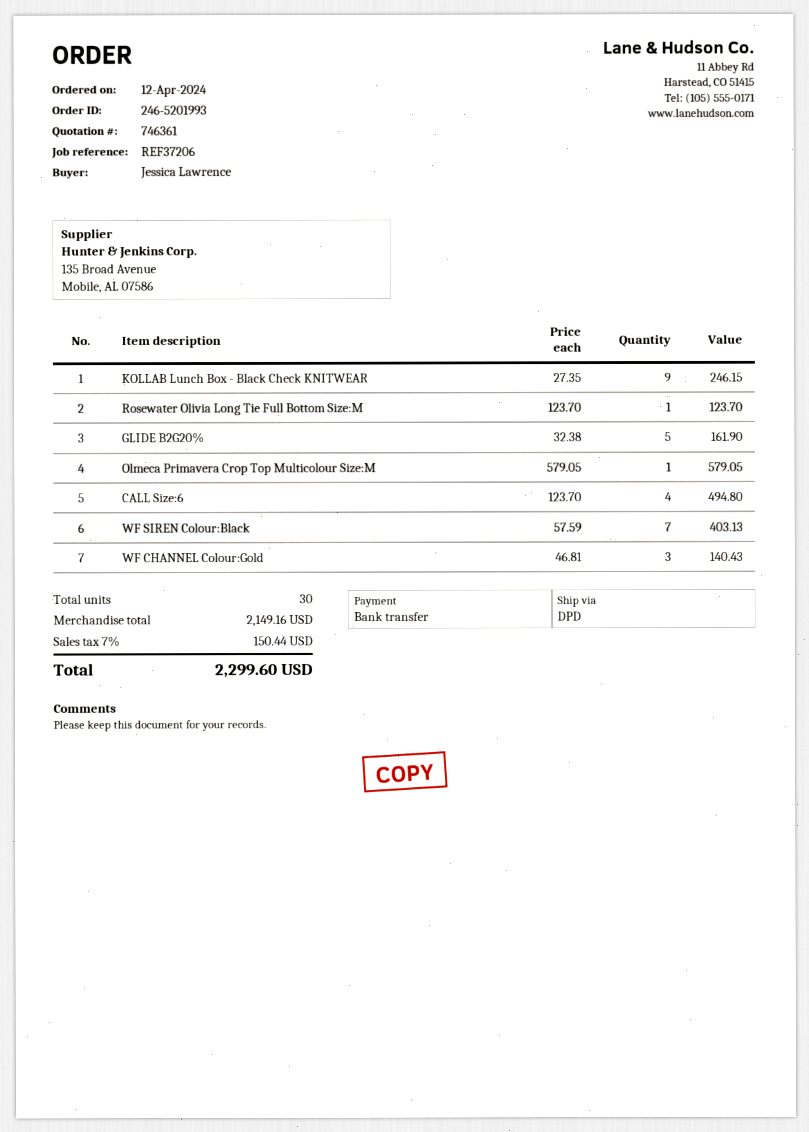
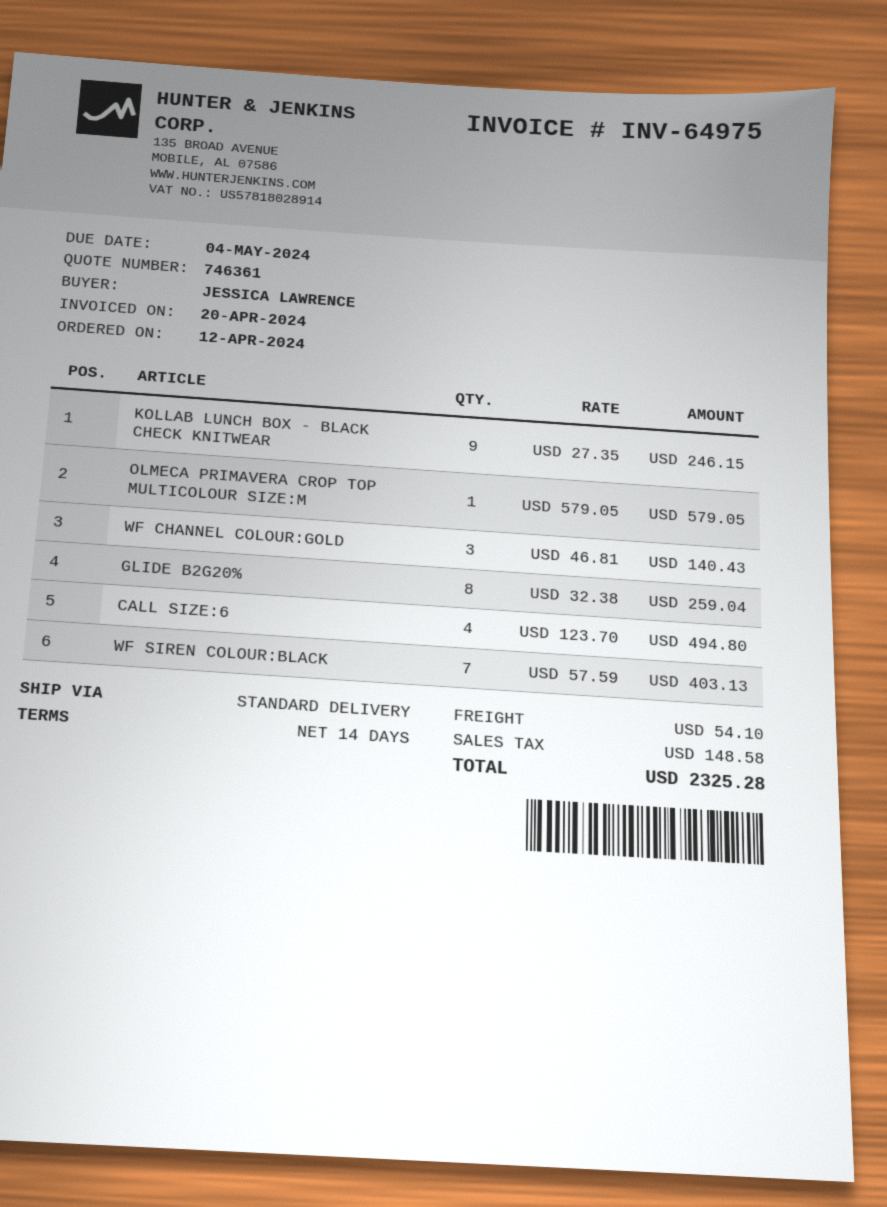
shipping method: DPD -> standard
Rosewater Olivia Long Tie Full Bottom Size:M: 1 x 123.70 = 123.70 -> none
GLIDE B2G20%: 5 x 32.38 = 161.90 -> 8 x 32.38 = 259.04
shipping: none -> 54.10
tax: 150.44 -> 148.58
total: 2299.60 -> 2325.28

